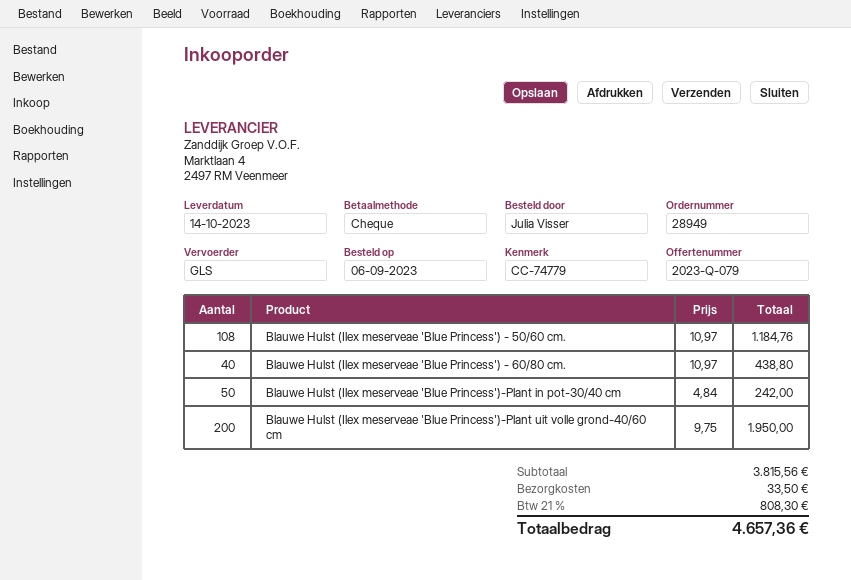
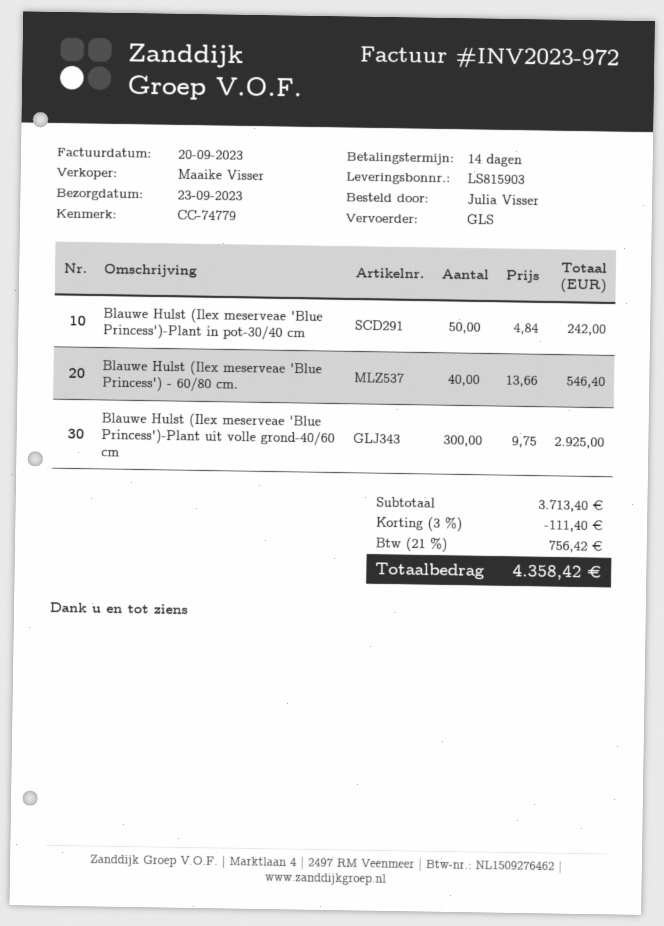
delivery date: 2023-10-14 -> 2023-09-23
Blauwe Hulst (Ilex meserveae 'Blue Princess') - 50/60 cm.: 108 x 10.97 = 1184.76 -> none
Blauwe Hulst (Ilex meserveae 'Blue Princess') - 60/80 cm.: 40 x 10.97 = 438.80 -> 40 x 13.66 = 546.40
Blauwe Hulst (Ilex meserveae 'Blue Princess')-Plant uit volle grond-40/60 cm: 200 x 9.75 = 1950.00 -> 300 x 9.75 = 2925.00
subtotal: 3815.56 -> 3713.40
discount: none -> 3% = 111.40
shipping: 33.50 -> none
tax: 21% = 808.30 -> 21% = 756.42
total: 4657.36 -> 4358.42

